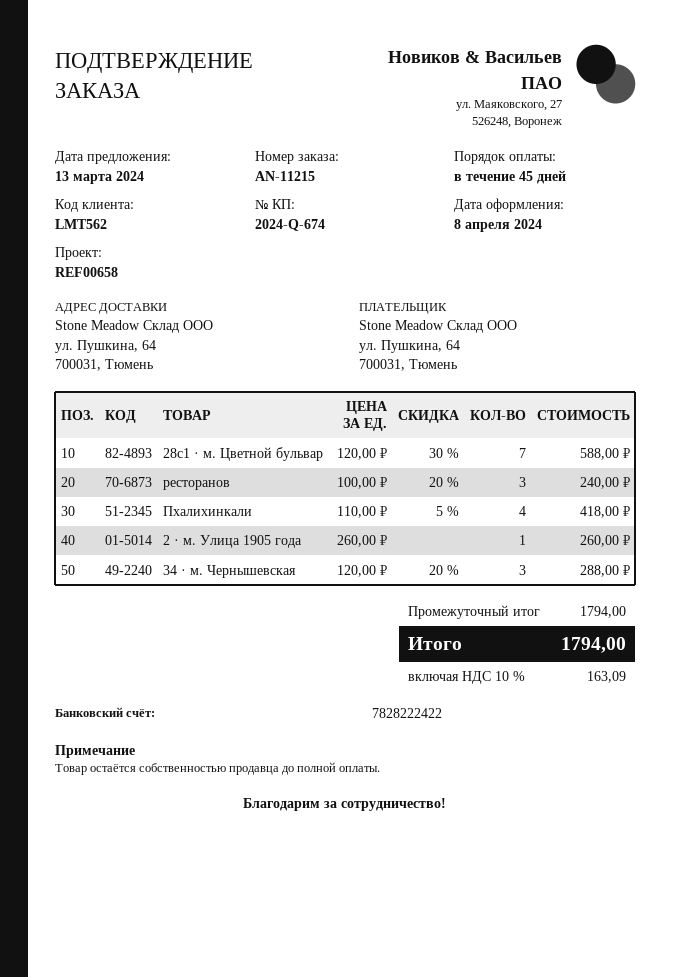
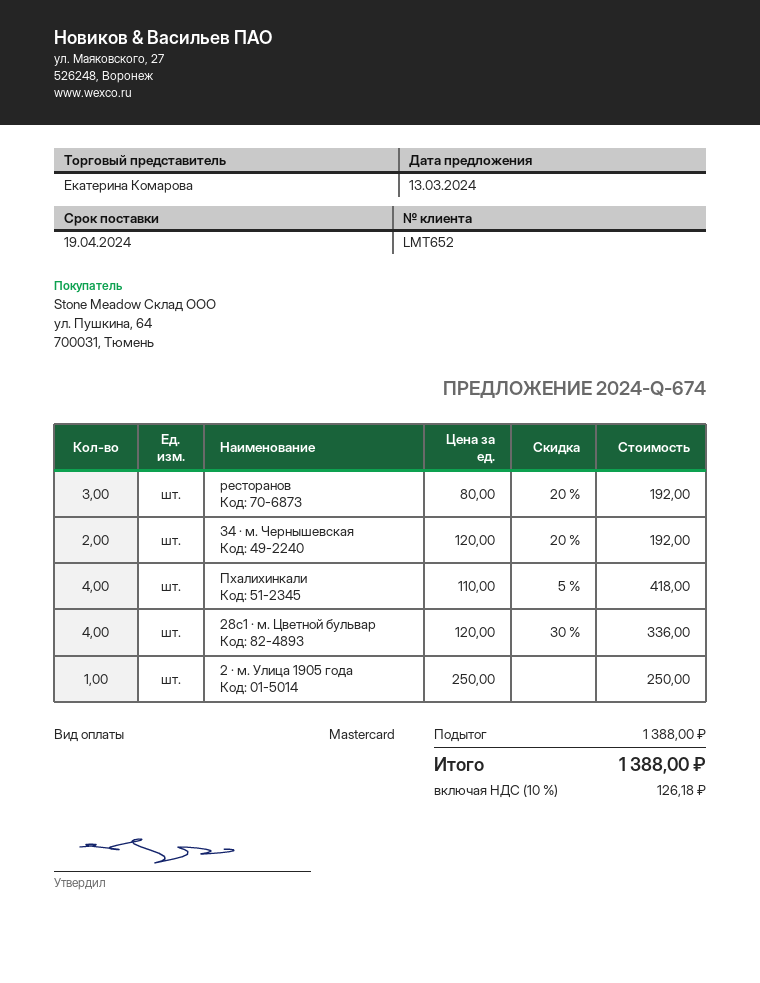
customer number: LMT562 -> LMT652
28с1 · м. Цветной бульвар: 7 x 120.00 - 30% = 588.00 -> 4 x 120.00 - 30% = 336.00
ресторанов: 3 x 100.00 - 20% = 240.00 -> 3 x 80.00 - 20% = 192.00
2 · м. Улица 1905 года: 1 x 260.00 = 260.00 -> 1 x 250.00 = 250.00
34 · м. Чернышевская: 3 x 120.00 - 20% = 288.00 -> 2 x 120.00 - 20% = 192.00
subtotal: 1794.00 -> 1388.00
tax: 10% = 163.09 -> 10% = 126.18
total: 1794.00 -> 1388.00

